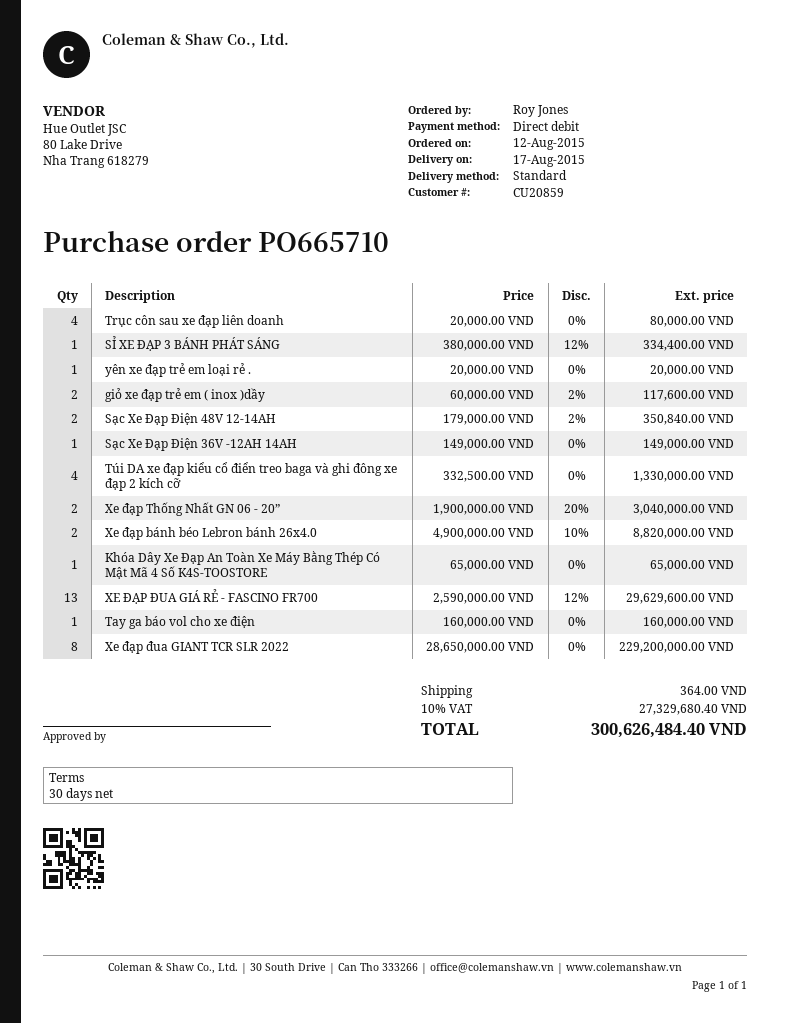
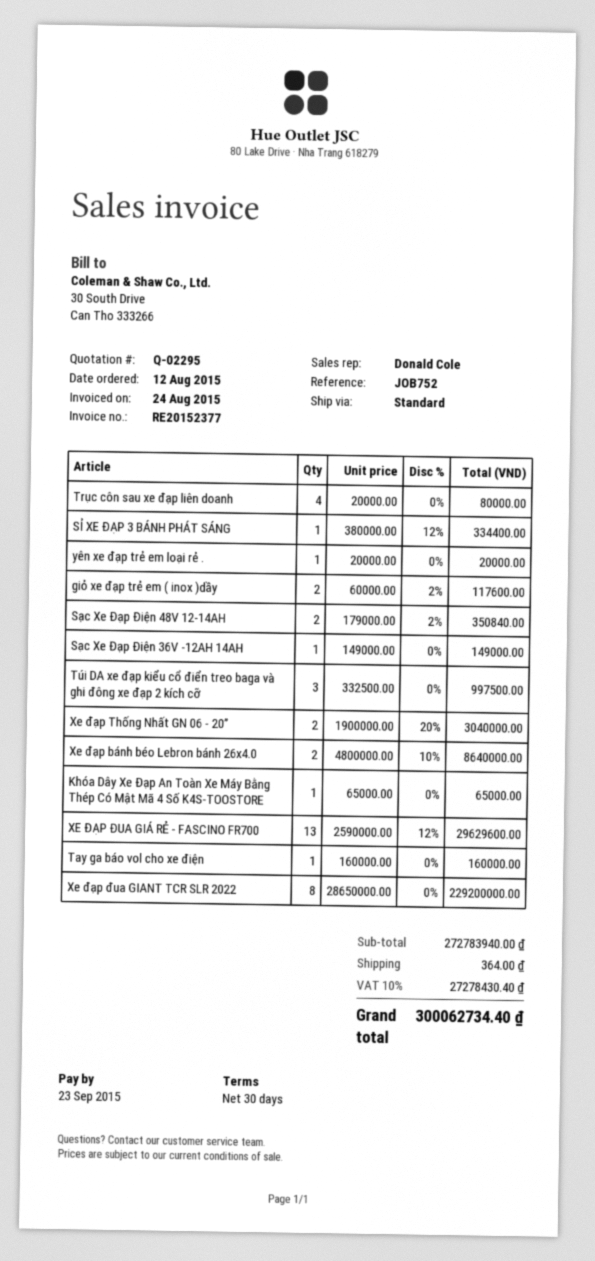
Túi DA xe đạp kiểu cổ điển treo baga và ghi đông xe đạp 2 kích cỡ: 4 x 332500.00 = 1330000.00 -> 3 x 332500.00 = 997500.00
Xe đạp bánh béo Lebron bánh 26x4.0: 2 x 4900000.00 - 10% = 8820000.00 -> 2 x 4800000.00 - 10% = 8640000.00
tax: 10% = 27329680.40 -> 10% = 27278430.40
total: 300626484.40 -> 300062734.40

